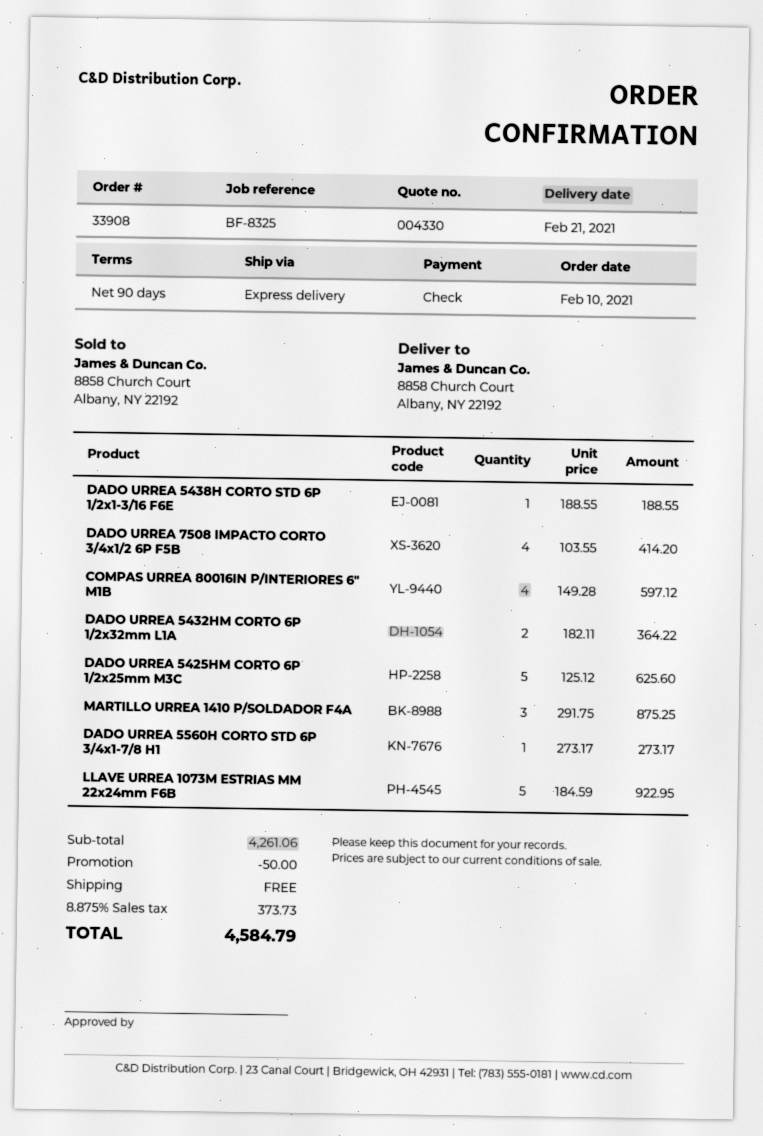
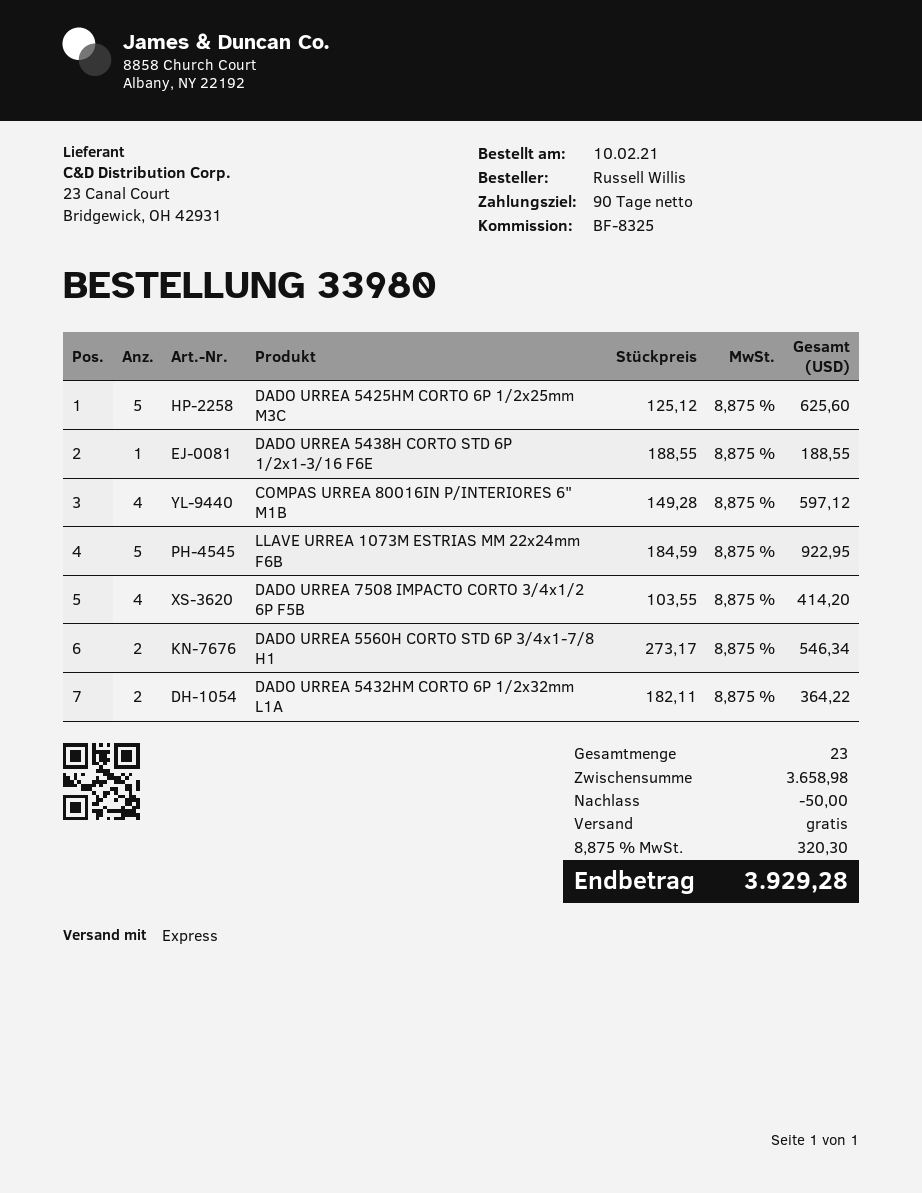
order number: 33908 -> 33980
MARTILLO URREA 1410 P/SOLDADOR F4A: 3 x 291.75 = 875.25 -> none
DADO URREA 5560H CORTO STD 6P 3/4x1-7/8 H1: 1 x 273.17 = 273.17 -> 2 x 273.17 = 546.34
subtotal: 4261.06 -> 3658.98
tax: 8.875% = 373.73 -> 8.875% = 320.30
total: 4584.79 -> 3929.28

